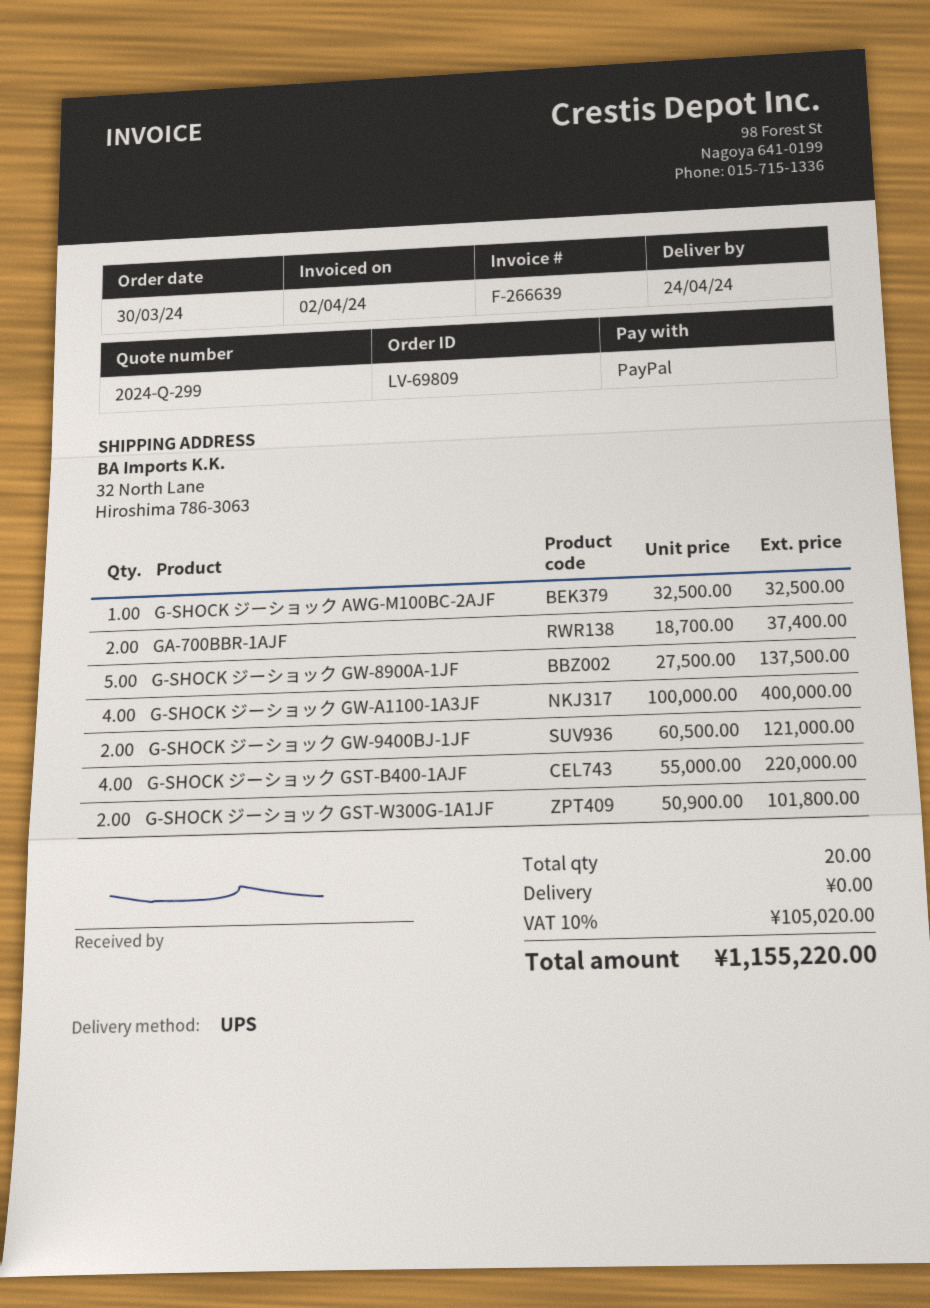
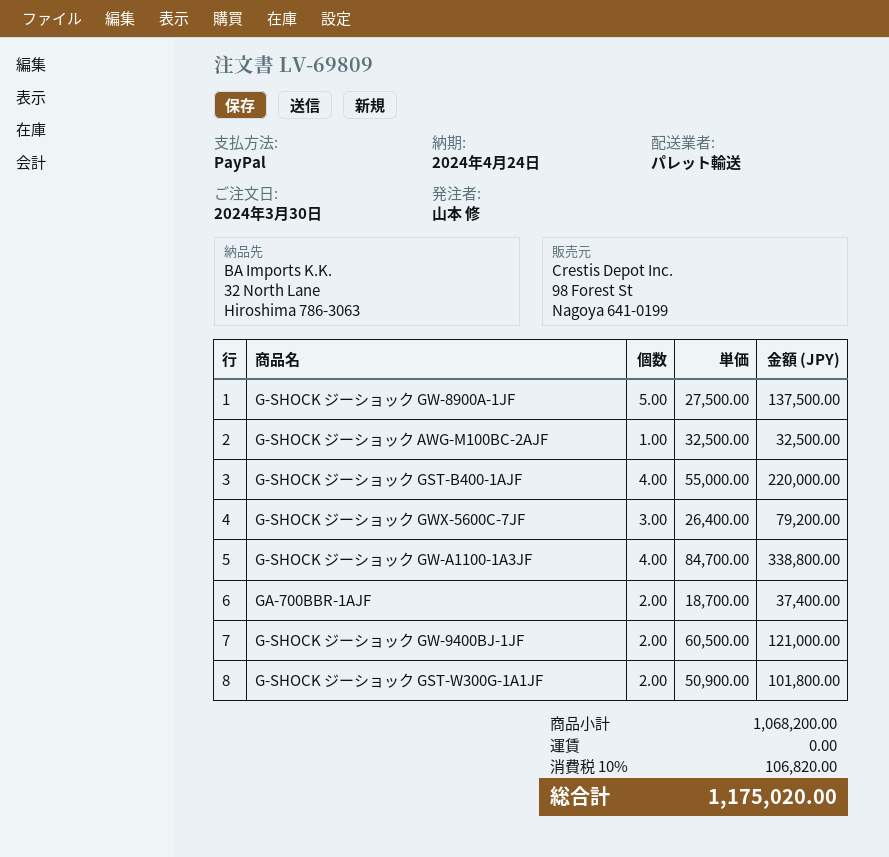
shipping method: UPS -> pallet freight
G-SHOCK ジーショック GW-A1100-1A3JF: 4 x 100000.00 = 400000.00 -> 4 x 84700.00 = 338800.00
G-SHOCK ジーショック GWX-5600C-7JF: none -> 3 x 26400.00 = 79200.00
tax: 10% = 105020.00 -> 10% = 106820.00
total: 1155220.00 -> 1175020.00

